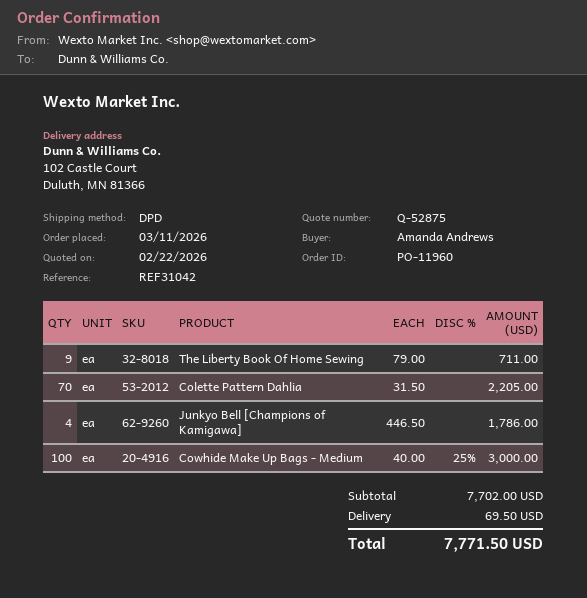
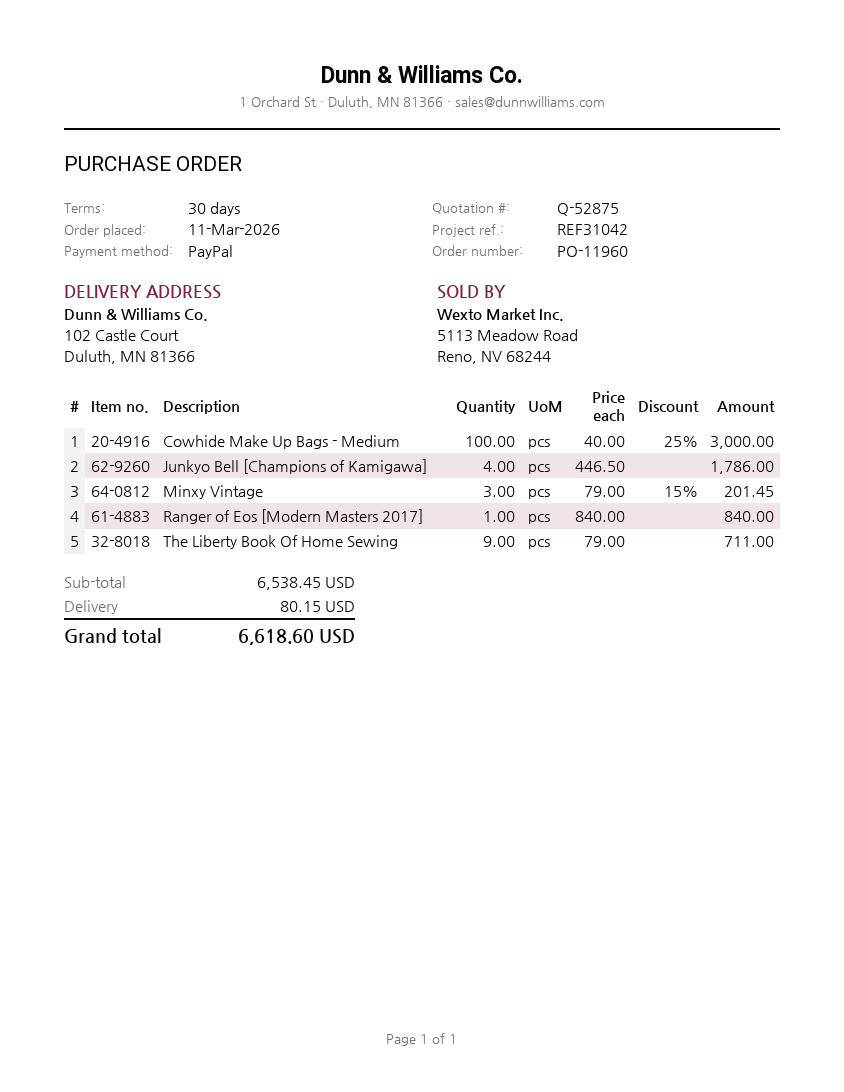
Colette Pattern Dahlia: 70 x 31.50 = 2205.00 -> none
Minxy Vintage: none -> 3 x 79.00 - 15% = 201.45
Ranger of Eos [Modern Masters 2017]: none -> 1 x 840.00 = 840.00
subtotal: 7702.00 -> 6538.45
shipping: 69.50 -> 80.15
total: 7771.50 -> 6618.60

